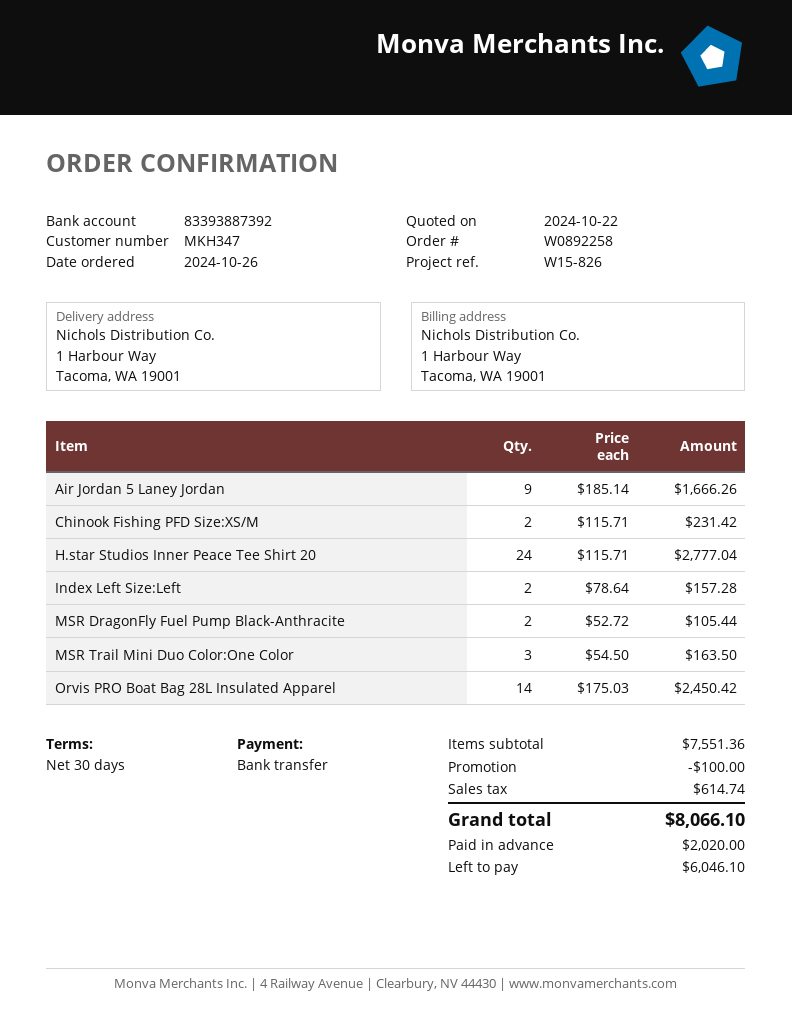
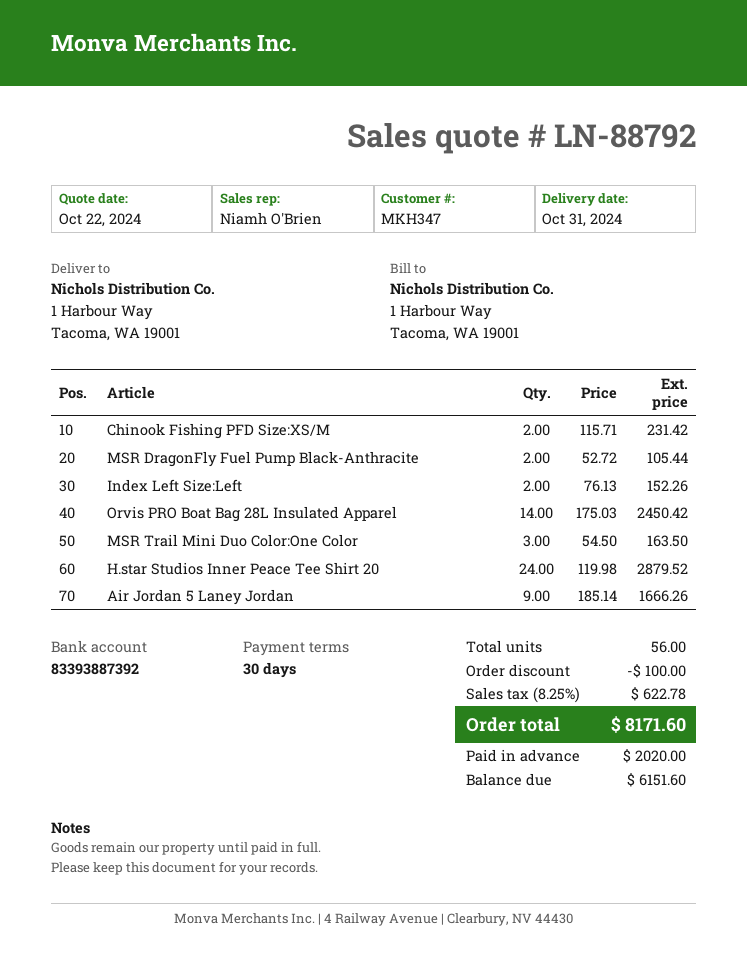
H.star Studios Inner Peace Tee Shirt 20: 24 x 115.71 = 2777.04 -> 24 x 119.98 = 2879.52
Index Left Size:Left: 2 x 78.64 = 157.28 -> 2 x 76.13 = 152.26
tax: 614.74 -> 622.78
total: 8066.10 -> 8171.60
balance: 6046.10 -> 6151.60

